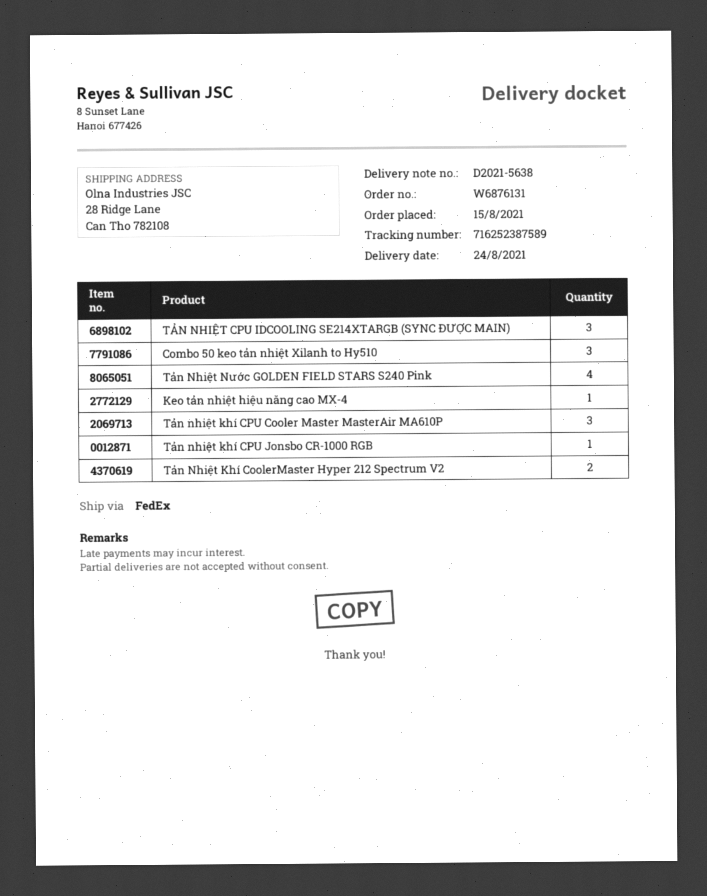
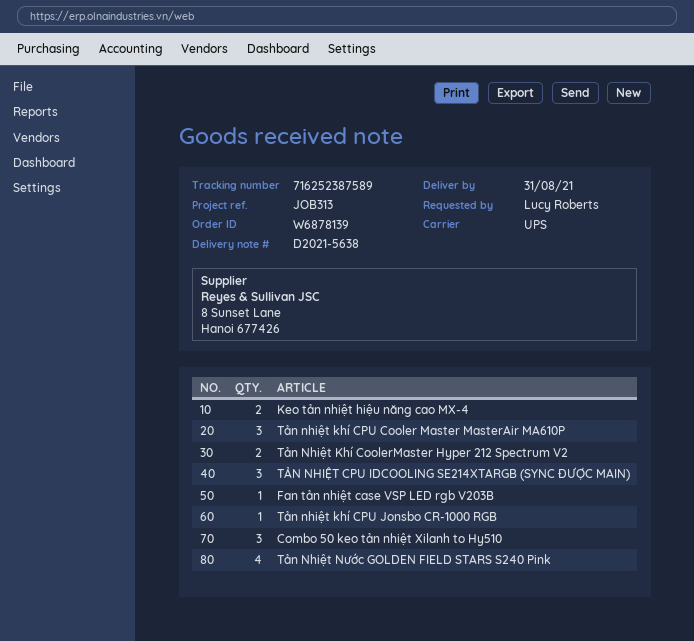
order number: W6876131 -> W6878139
delivery date: 2021-08-24 -> 2021-08-31
shipping method: FedEx -> UPS
Keo tản nhiệt hiệu năng cao MX-4: 1 -> 2
Fan tản nhiệt case VSP LED rgb V203B: none -> 1

